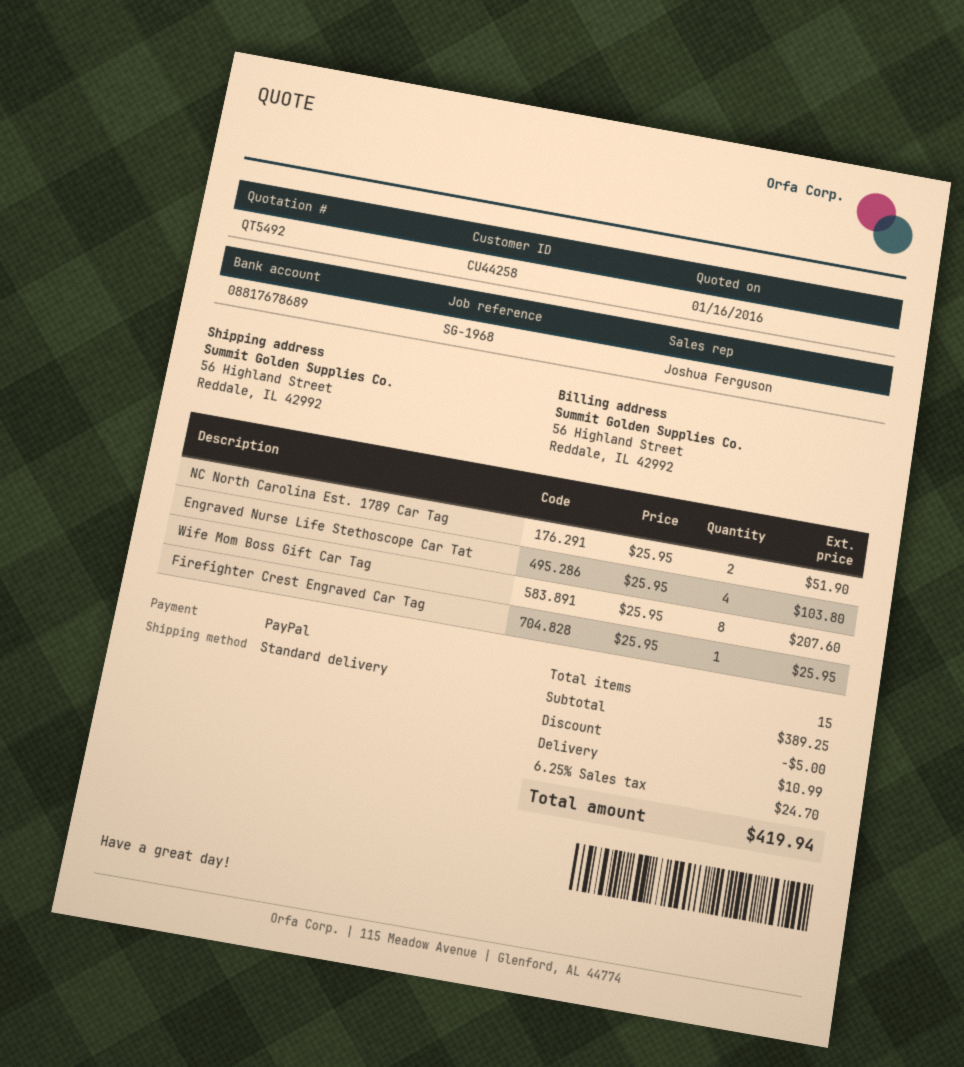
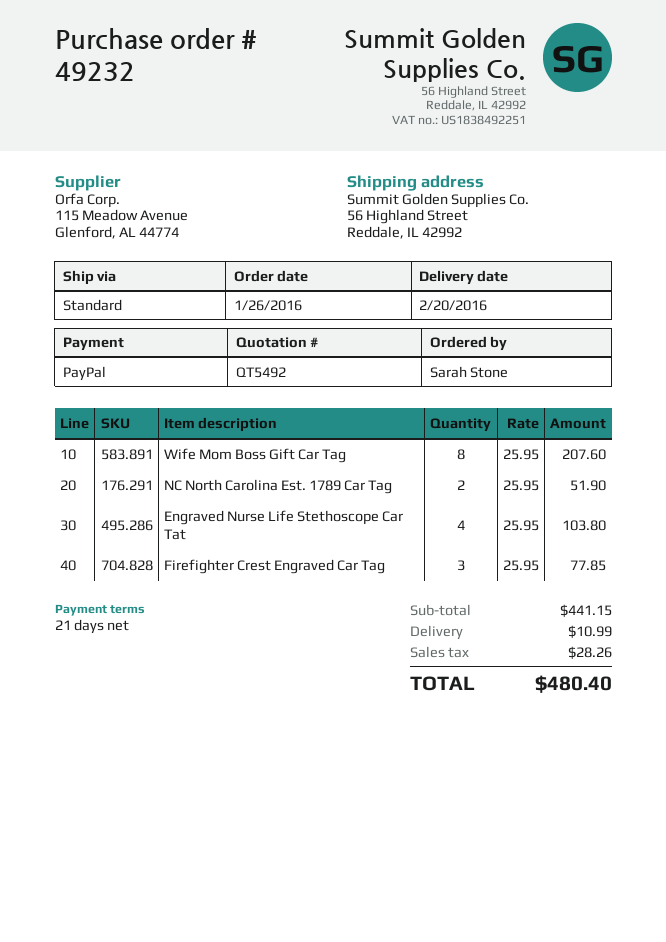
Firefighter Crest Engraved Car Tag: 1 x 25.95 = 25.95 -> 3 x 25.95 = 77.85
subtotal: 389.25 -> 441.15
discount: 5.00 -> none
tax: 24.70 -> 28.26
total: 419.94 -> 480.40

